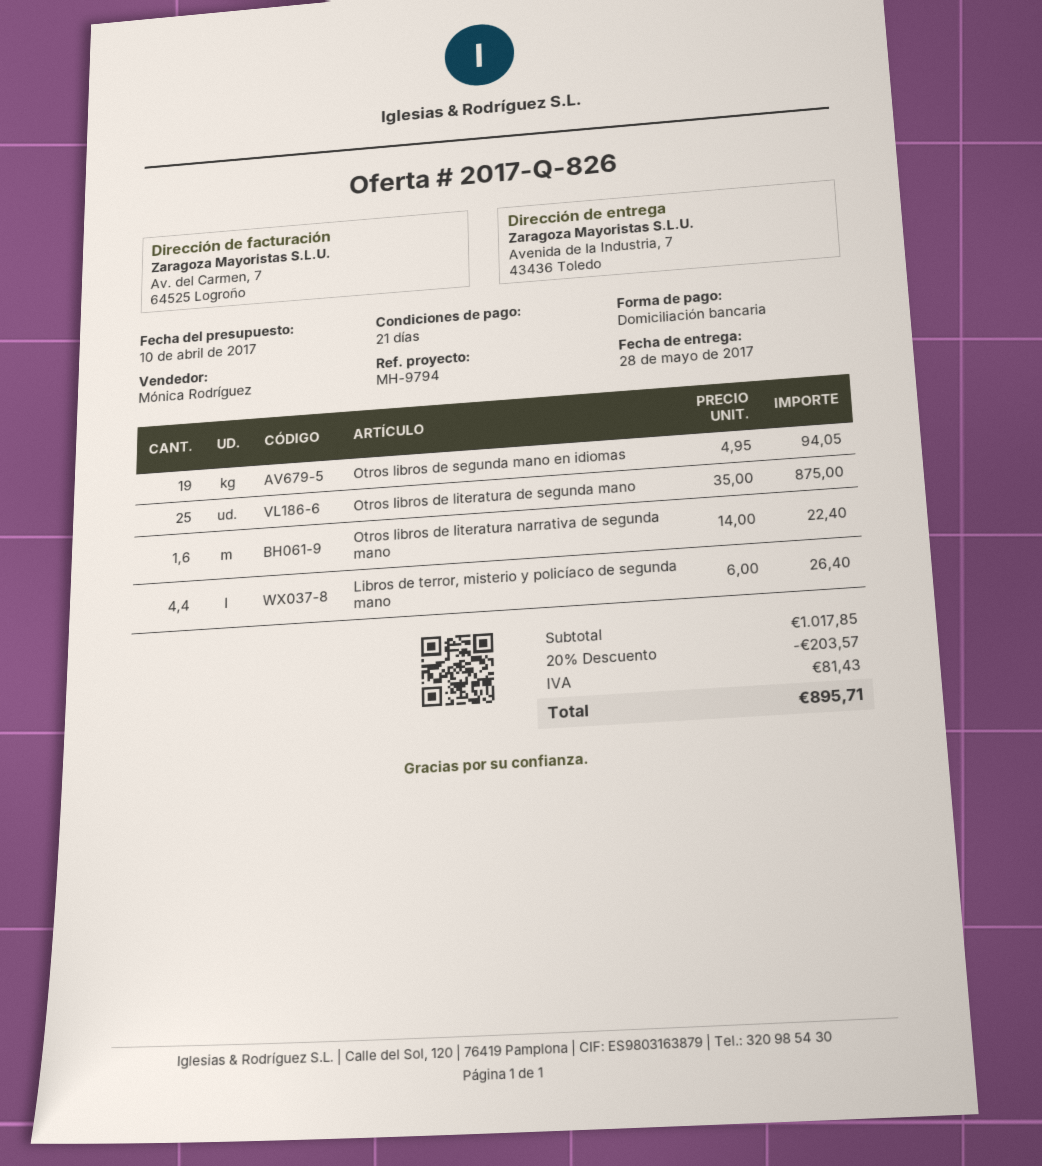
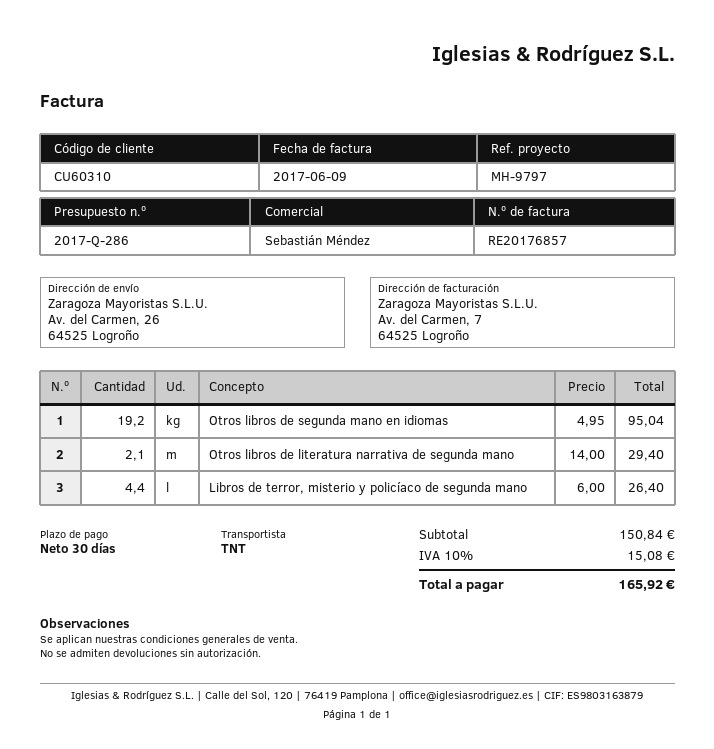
quote number: 2017-Q-826 -> 2017-Q-286
payment terms: 21 days -> 30 days
reference: MH-9794 -> MH-9797
sales rep: Mónica Rodríguez -> Sebastián Méndez
ship to: Avenida de la Industria, 7, 43436 Toledo -> Av. del Carmen, 26, 64525 Logroño
Otros libros de segunda mano en idiomas: 19 x 4.95 = 94.05 -> 19.2 x 4.95 = 95.04
Otros libros de literatura de segunda mano: 25 x 35.00 = 875.00 -> none
Otros libros de literatura narrativa de segunda mano: 1.6 x 14.00 = 22.40 -> 2.1 x 14.00 = 29.40
subtotal: 1017.85 -> 150.84
discount: 20% = 203.57 -> none
tax: 81.43 -> 15.08
total: 895.71 -> 165.92

